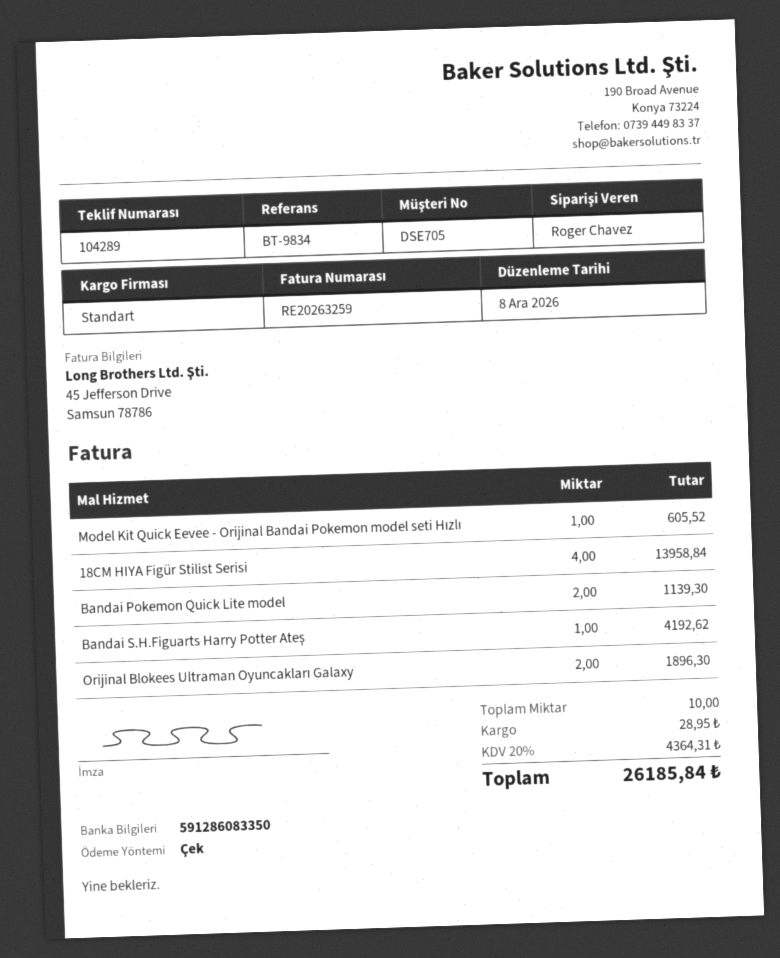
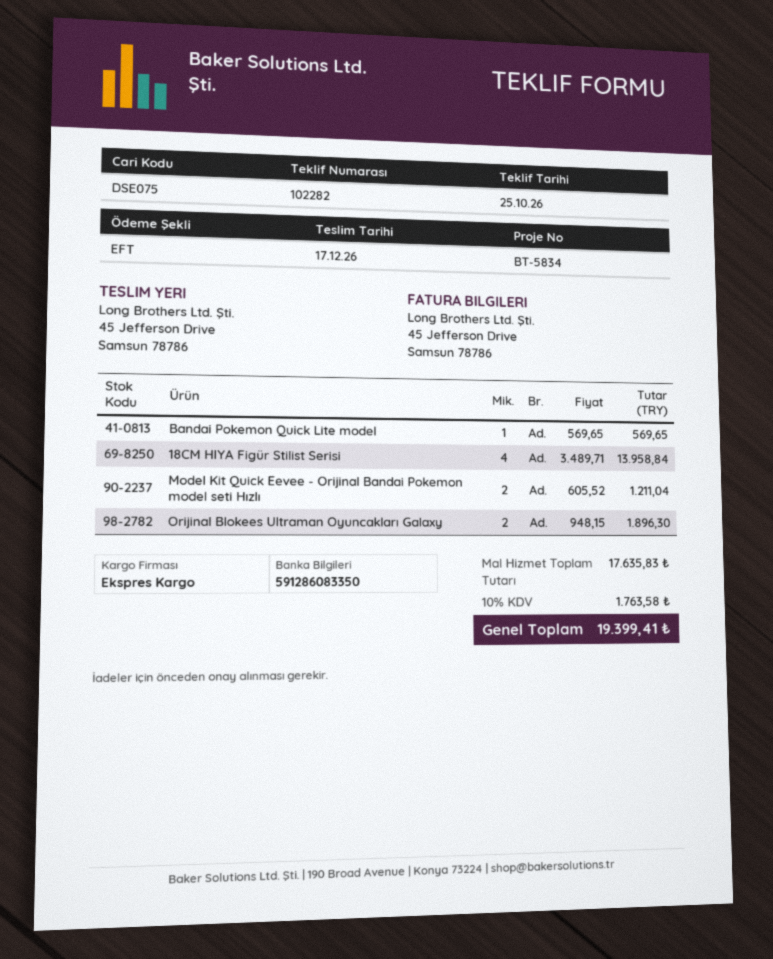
quote number: 104289 -> 102282
customer number: DSE705 -> DSE075
reference: BT-9834 -> BT-5834
payment method: cheque -> bank transfer
shipping method: standard -> express
Model Kit Quick Eevee - Orijinal Bandai Pokemon model seti Hızlı: 1 for 605.52 -> 2 for 1211.04
Bandai Pokemon Quick Lite model: 2 for 1139.30 -> 1 for 569.65
Bandai S.H.Figuarts Harry Potter Ateş: 1 for 4192.62 -> none
shipping: 28.95 -> none
tax: 20% = 4364.31 -> 10% = 1763.58
total: 26185.84 -> 19399.41

